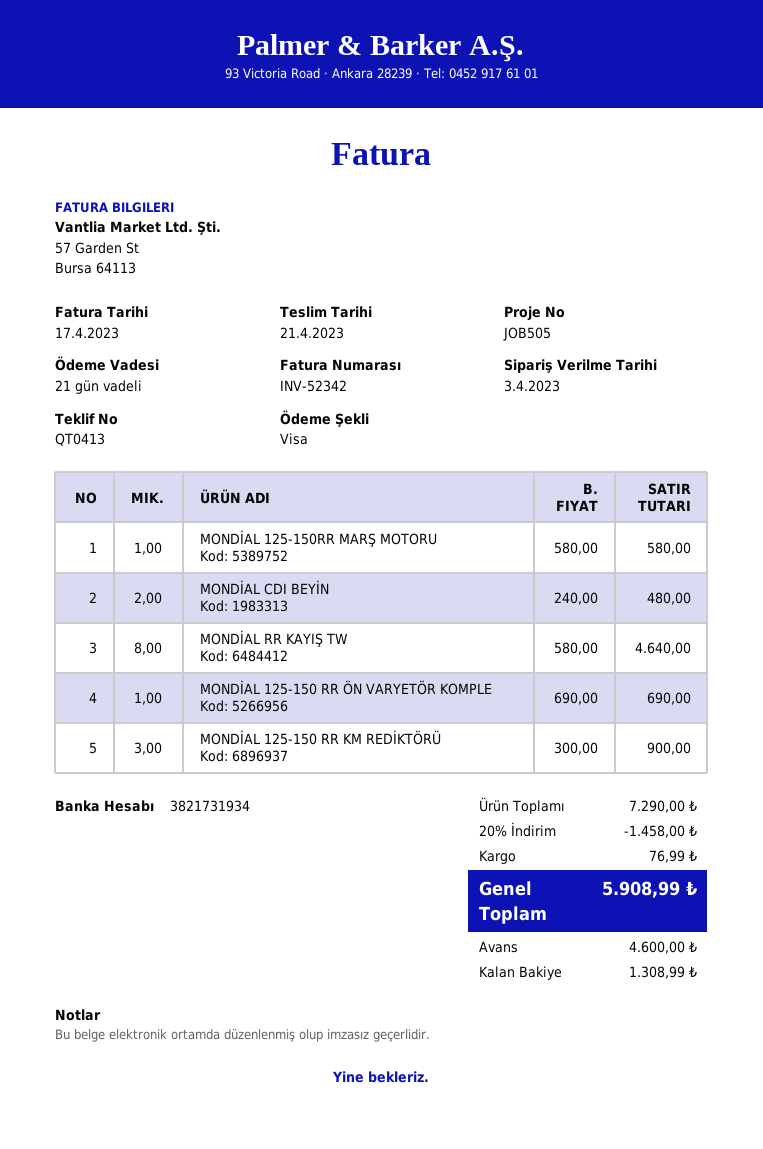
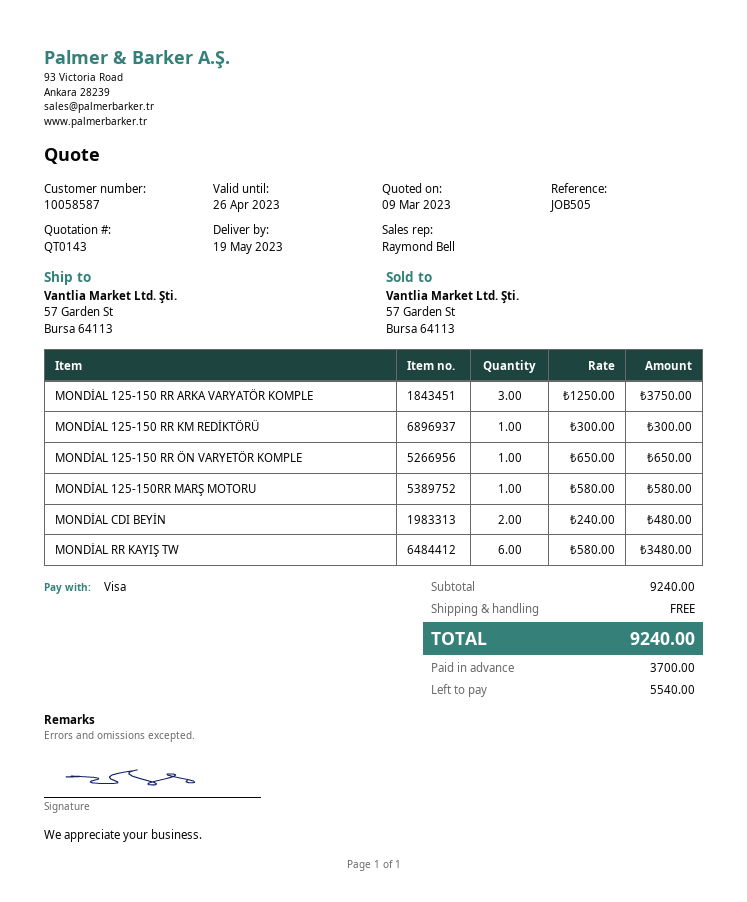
quote number: QT0413 -> QT0143
delivery date: 2023-04-21 -> 2023-05-19
MONDİAL RR KAYIŞ TW: 8 x 580.00 = 4640.00 -> 6 x 580.00 = 3480.00
MONDİAL 125-150 RR ÖN VARYETÖR KOMPLE: 1 x 690.00 = 690.00 -> 1 x 650.00 = 650.00
MONDİAL 125-150 RR KM REDİKTÖRÜ: 3 x 300.00 = 900.00 -> 1 x 300.00 = 300.00
MONDİAL 125-150 RR ARKA VARYATÖR KOMPLE: none -> 3 x 1250.00 = 3750.00
subtotal: 7290.00 -> 9240.00
discount: 20% = 1458.00 -> none
shipping: 76.99 -> 0.00
total: 5908.99 -> 9240.00
deposit: 4600.00 -> 3700.00
balance: 1308.99 -> 5540.00

